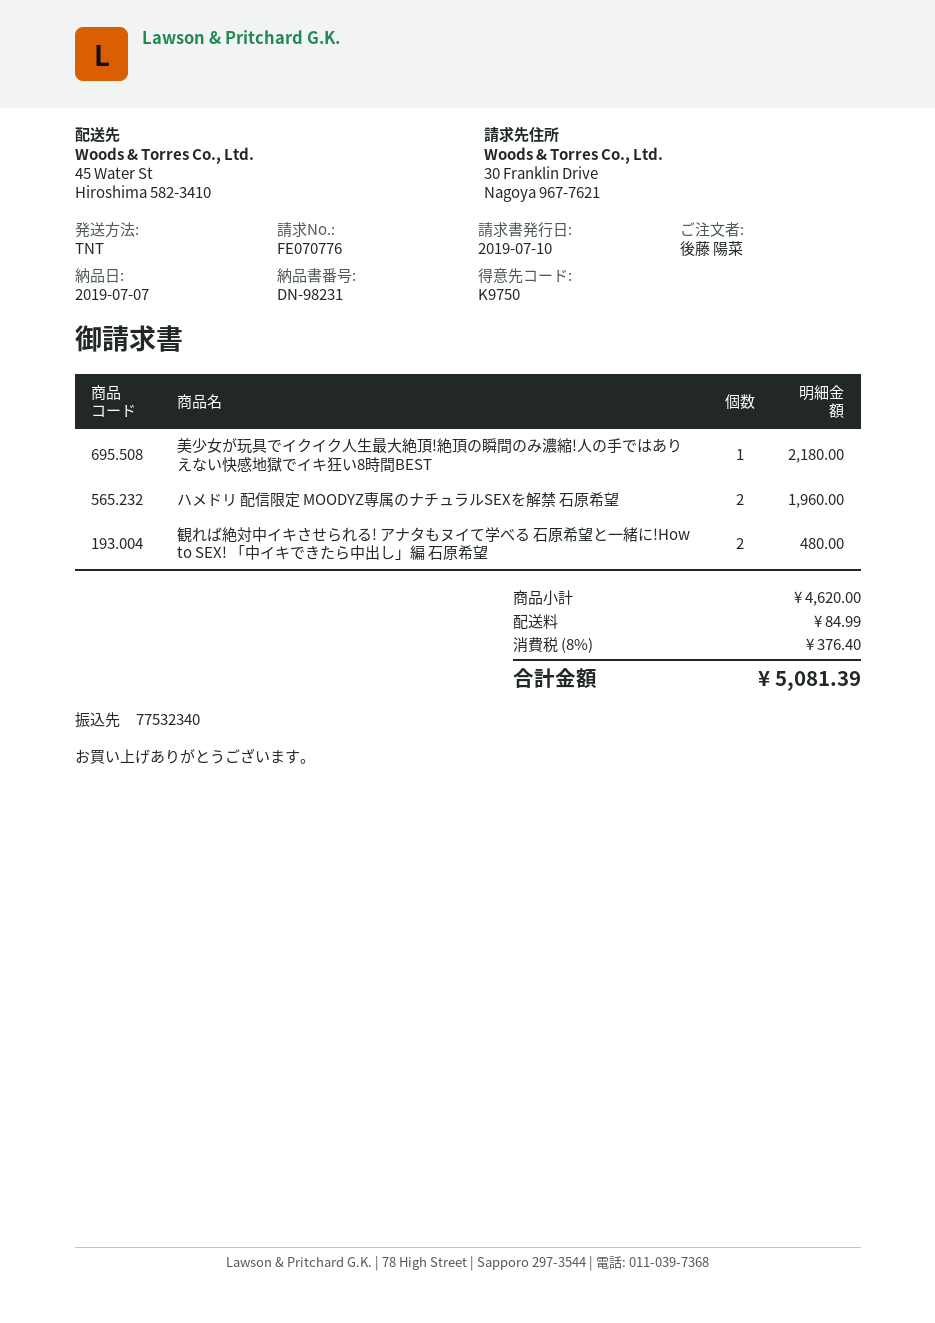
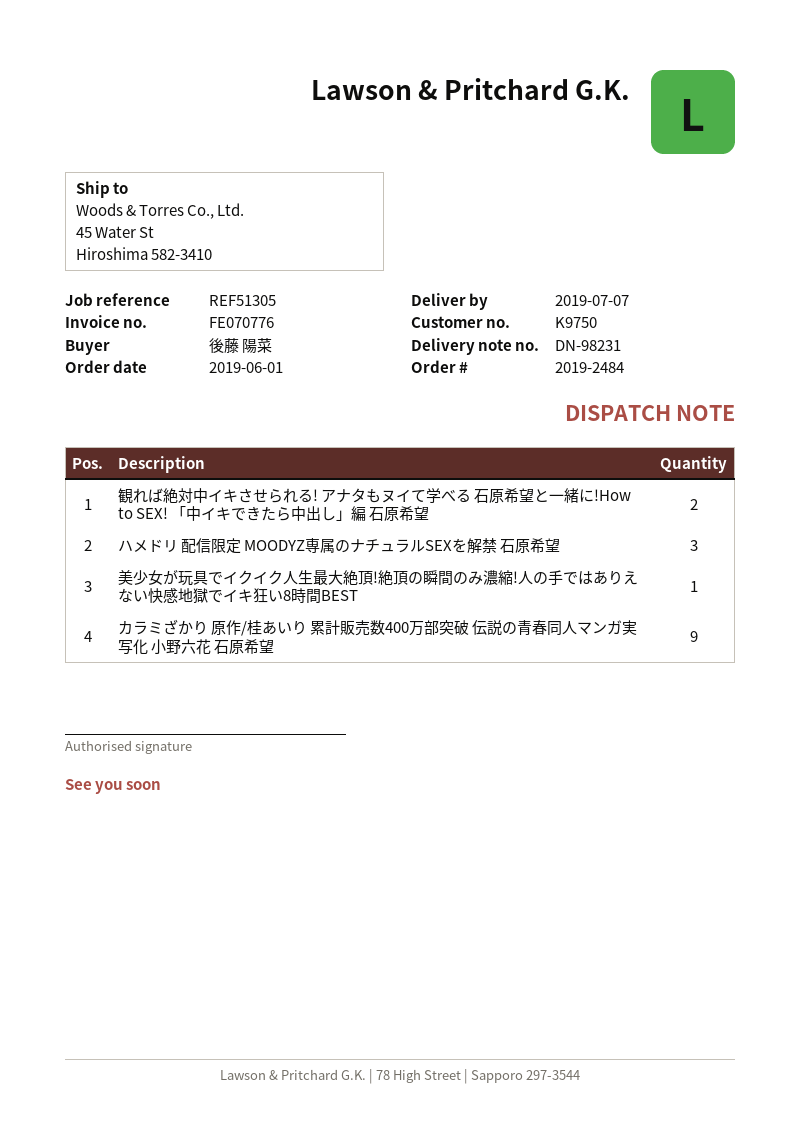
ハメドリ 配信限定 MOODYZ専属のナチュラルSEXを解禁 石原希望: 2 -> 3
カラミざかり 原作/桂あいり 累計販売数400万部突破 伝説の青春同人マンガ実写化 小野六花 石原希望: none -> 9

